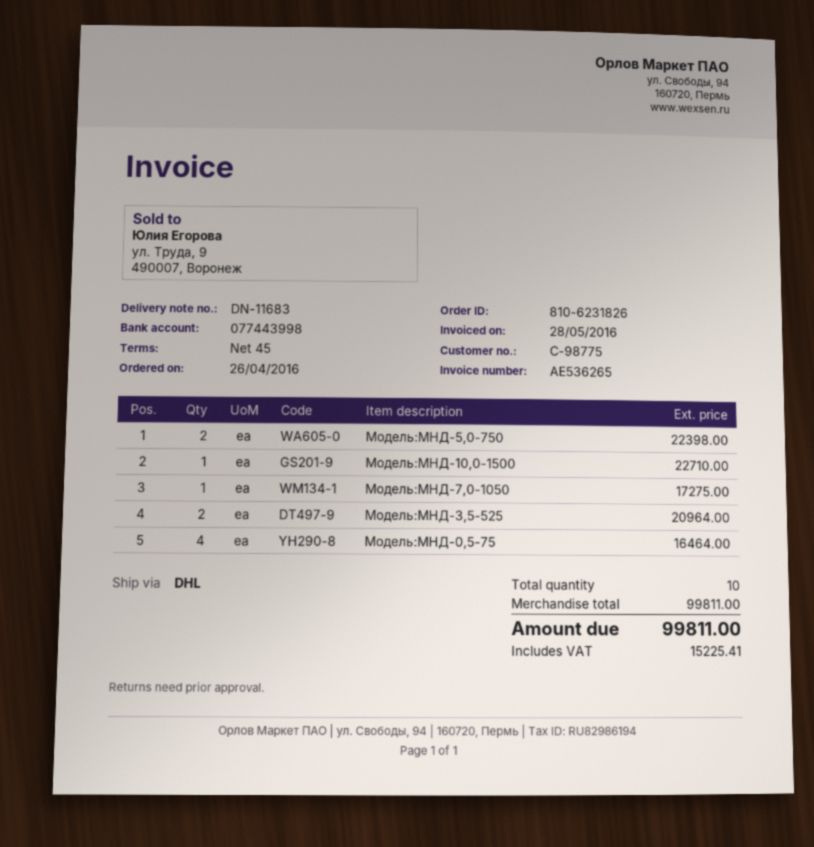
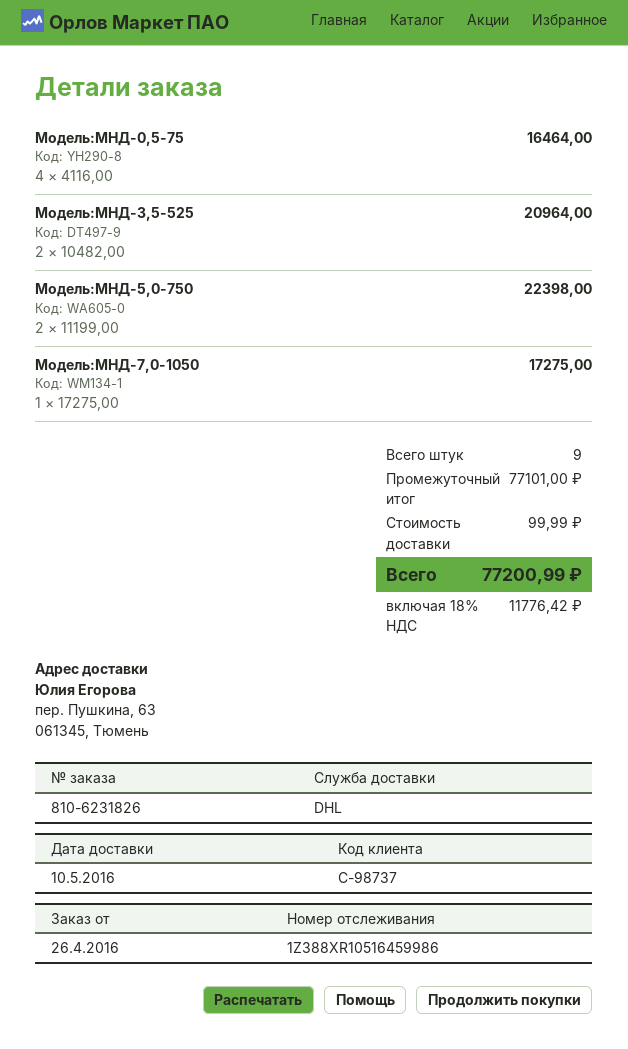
customer number: C-98775 -> C-98737
Модель:МНД-10,0-1500: 1 for 22710.00 -> none
total quantity: 10 -> 9
subtotal: 99811.00 -> 77101.00
shipping: none -> 99.99
tax: 15225.41 -> 11776.42
total: 99811.00 -> 77200.99

